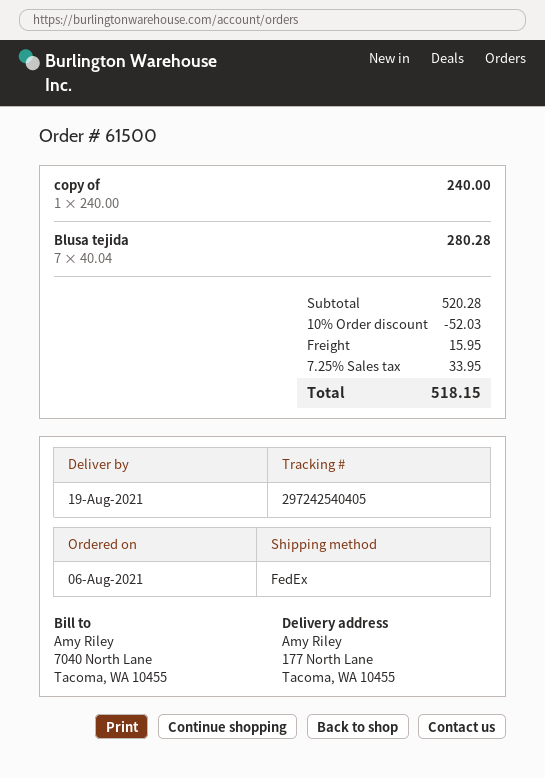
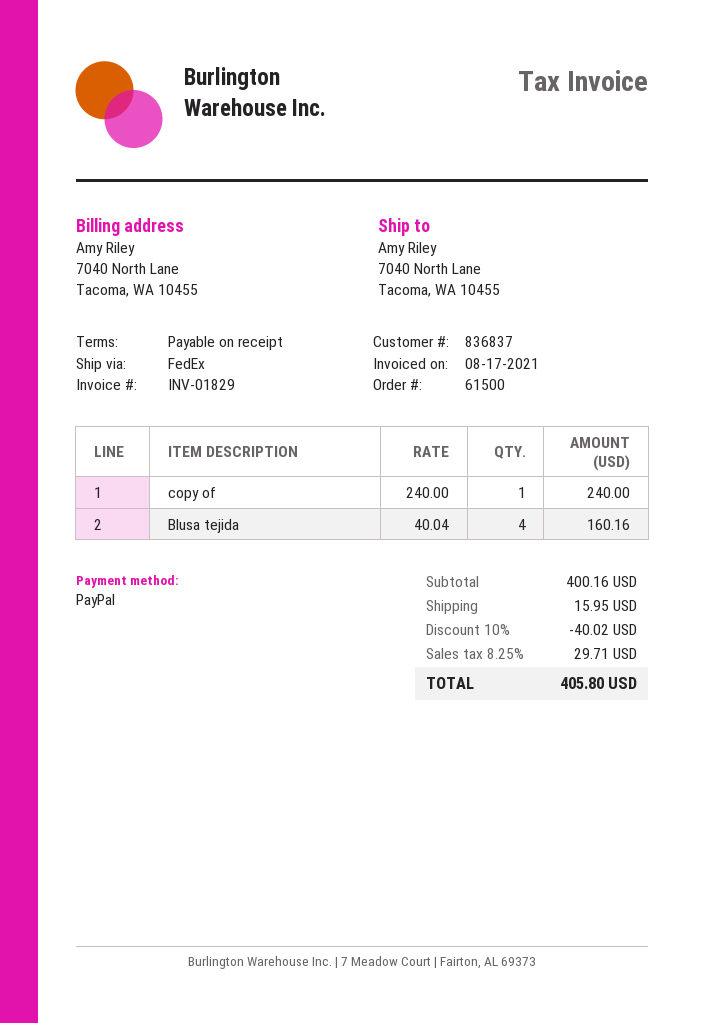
ship to: 177 North Lane, Tacoma, WA 10455 -> 7040 North Lane, Tacoma, WA 10455
Blusa tejida: 7 x 40.04 = 280.28 -> 4 x 40.04 = 160.16
subtotal: 520.28 -> 400.16
discount: 10% = 52.03 -> 10% = 40.02
tax: 7.25% = 33.95 -> 8.25% = 29.71
total: 518.15 -> 405.80

